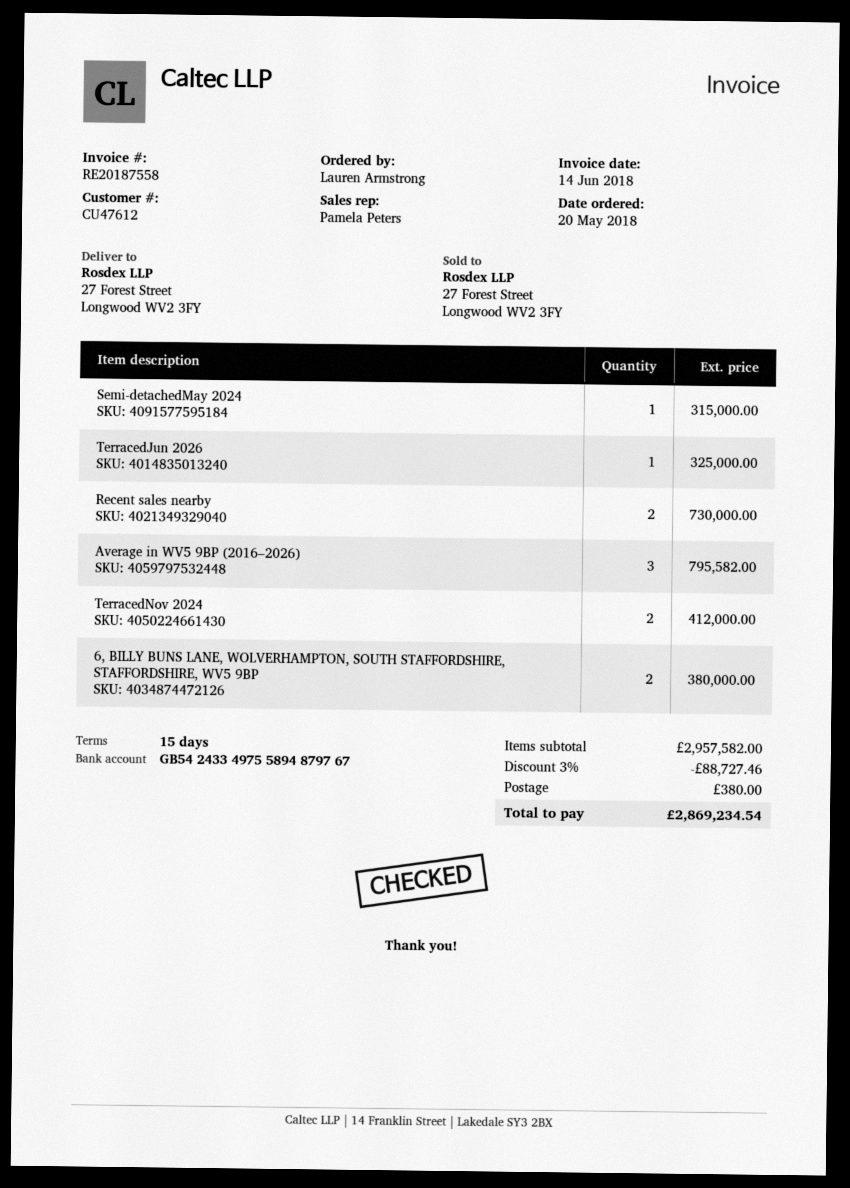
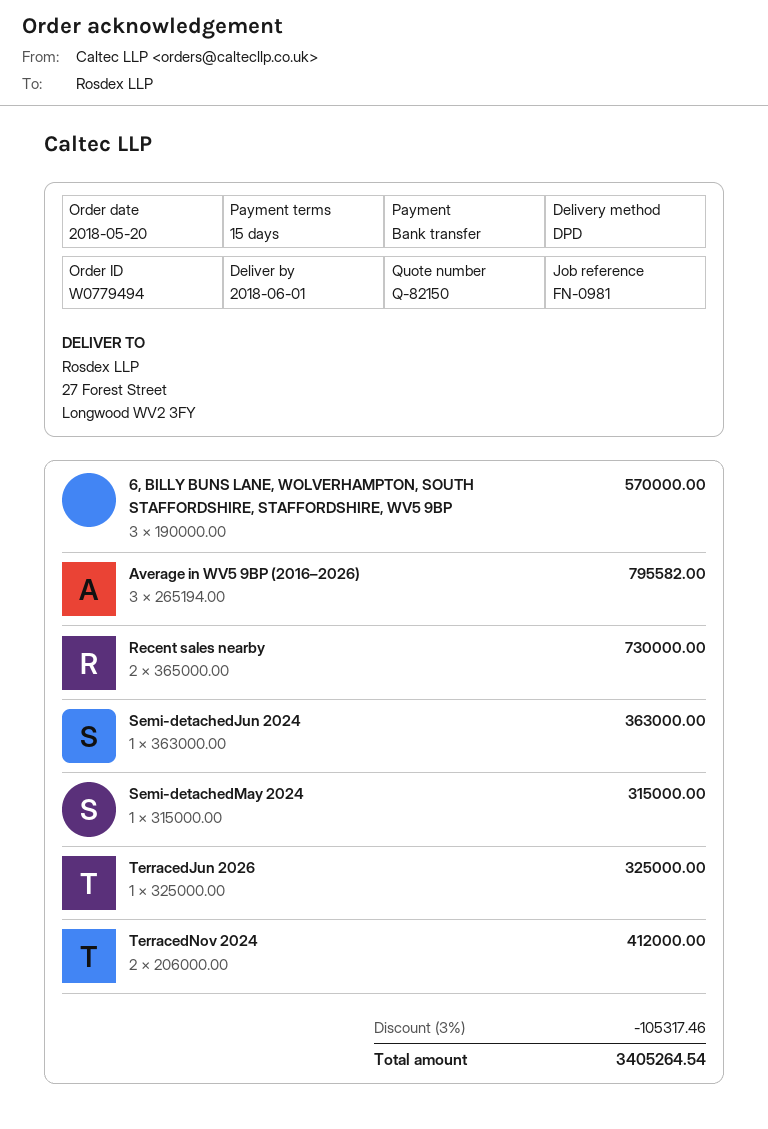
6, BILLY BUNS LANE, WOLVERHAMPTON, SOUTH STAFFORDSHIRE, STAFFORDSHIRE, WV5 9BP: 2 for 380000.00 -> 3 for 570000.00
Semi-detachedJun 2024: none -> 1 for 363000.00
discount: 3% = 88727.46 -> 3% = 105317.46
shipping: 380.00 -> none
total: 2869234.54 -> 3405264.54

